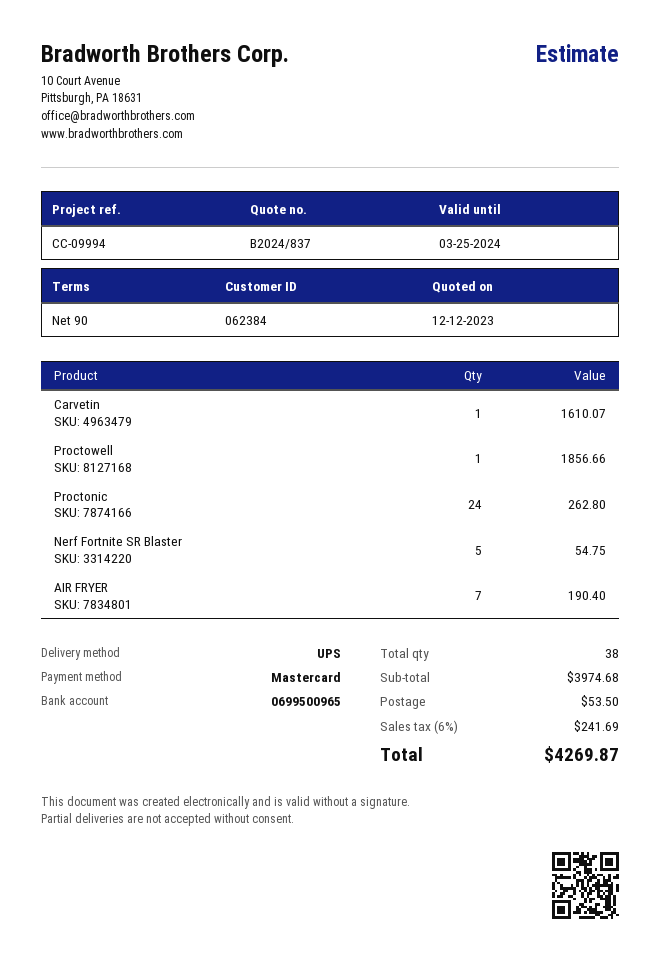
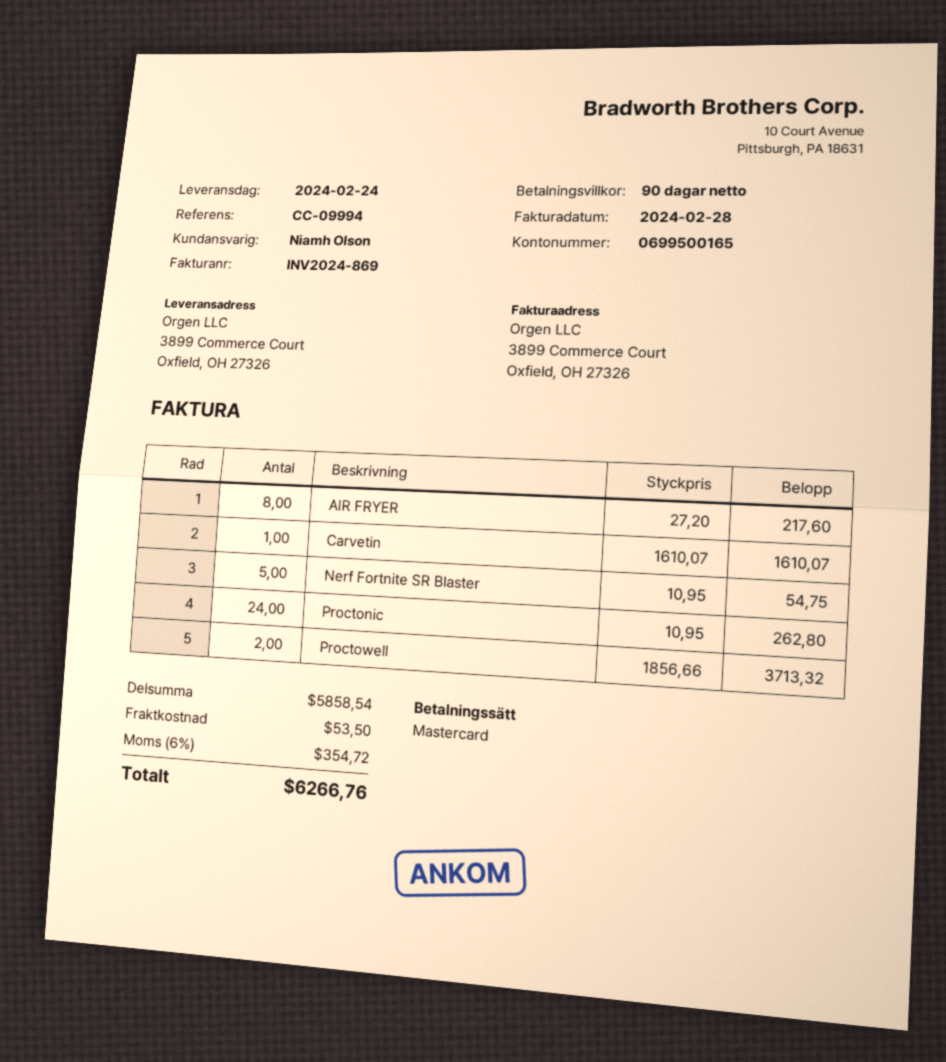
bank account: 0699500965 -> 0699500165
Proctowell: 1 for 1856.66 -> 2 for 3713.32
AIR FRYER: 7 for 190.40 -> 8 for 217.60
subtotal: 3974.68 -> 5858.54
tax: 6% = 241.69 -> 6% = 354.72
total: 4269.87 -> 6266.76

